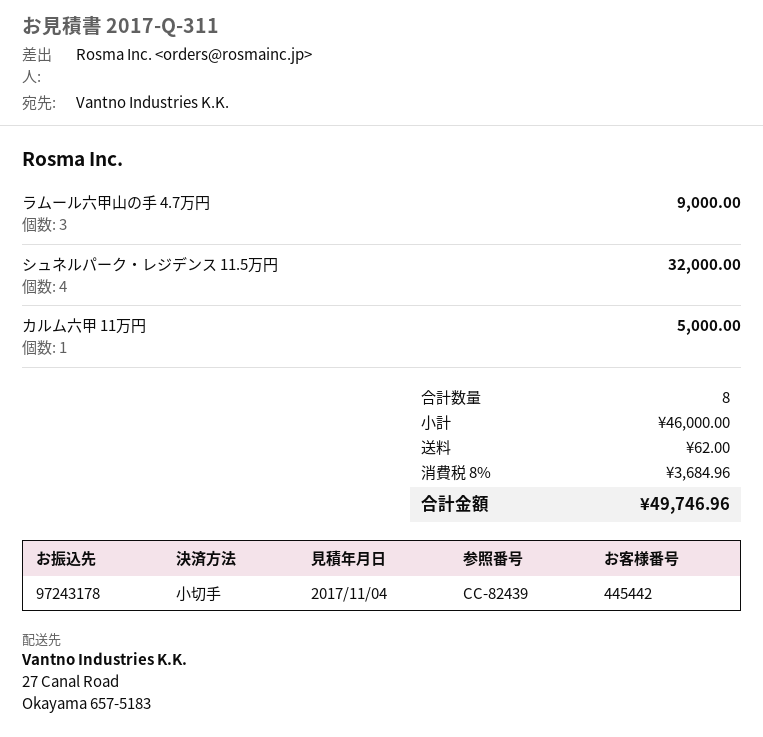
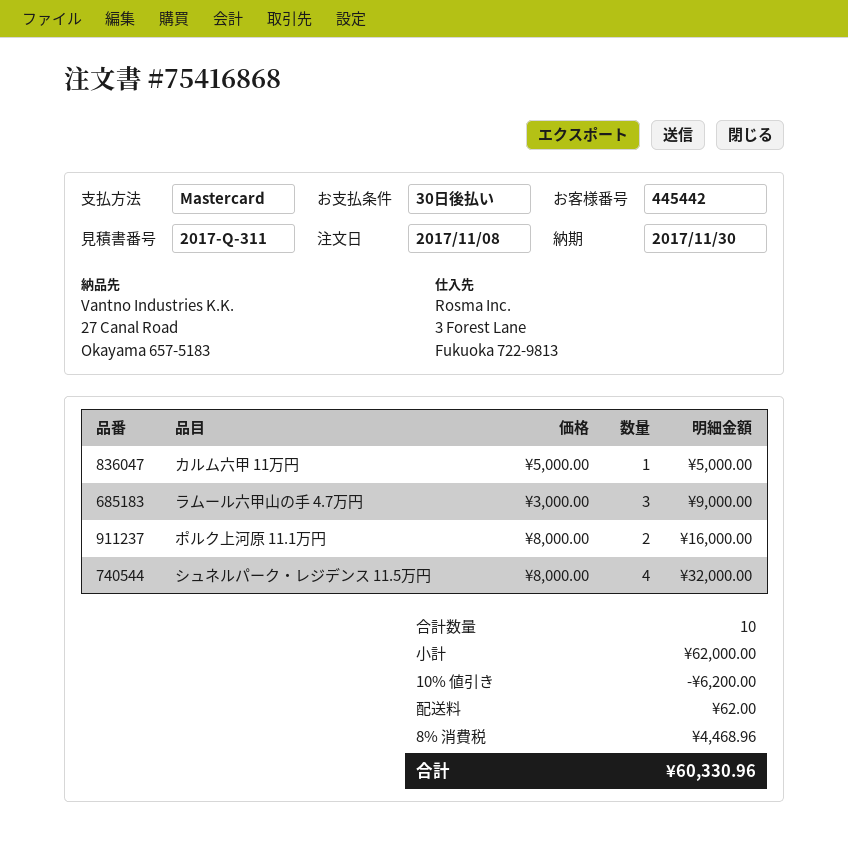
payment method: cheque -> Mastercard
ポルク上河原 11.1万円: none -> 2 for 16000.00
total quantity: 8 -> 10
subtotal: 46000.00 -> 62000.00
discount: none -> 10% = 6200.00
tax: 8% = 3684.96 -> 8% = 4468.96
total: 49746.96 -> 60330.96

